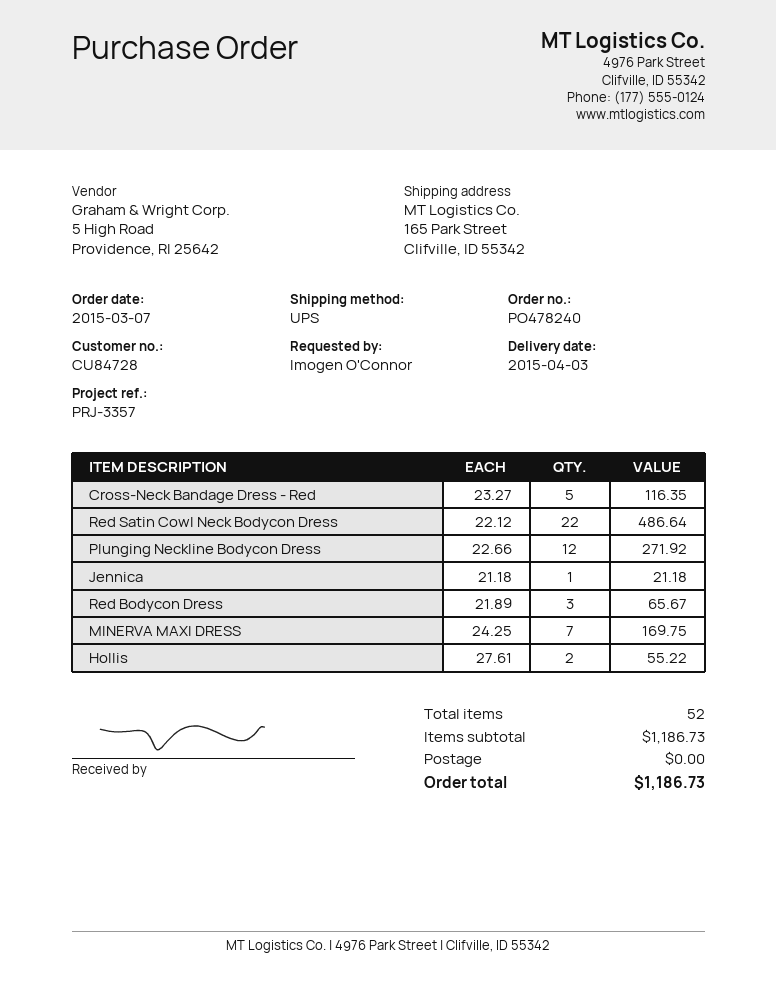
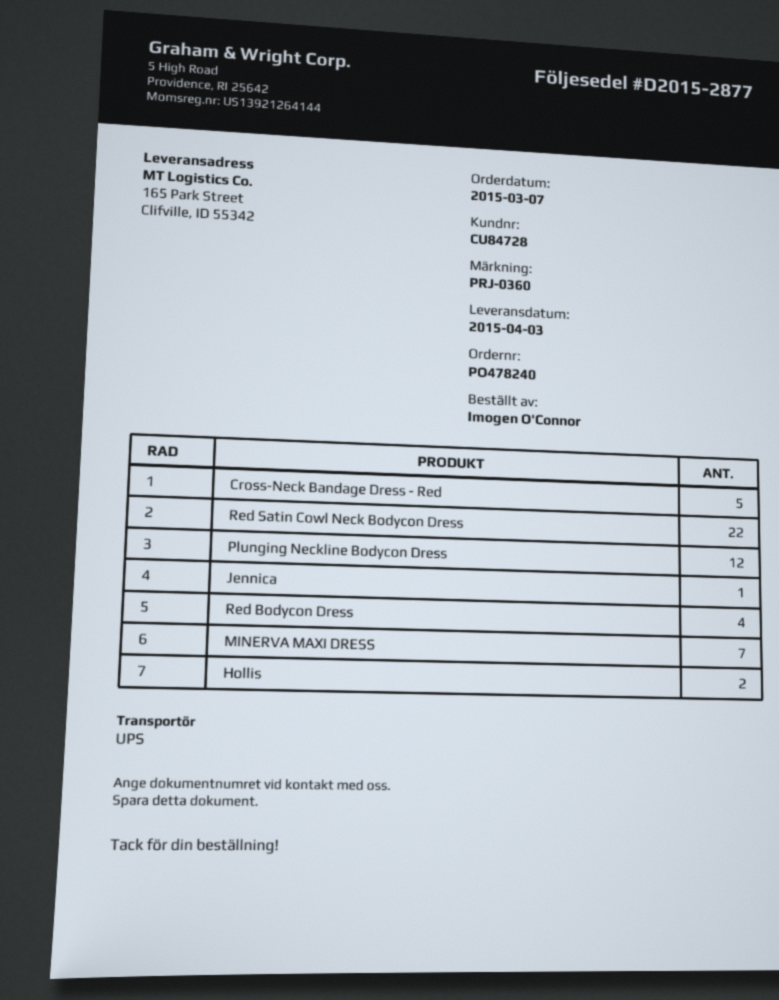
reference: PRJ-3357 -> PRJ-0360
Red Bodycon Dress: 3 -> 4

